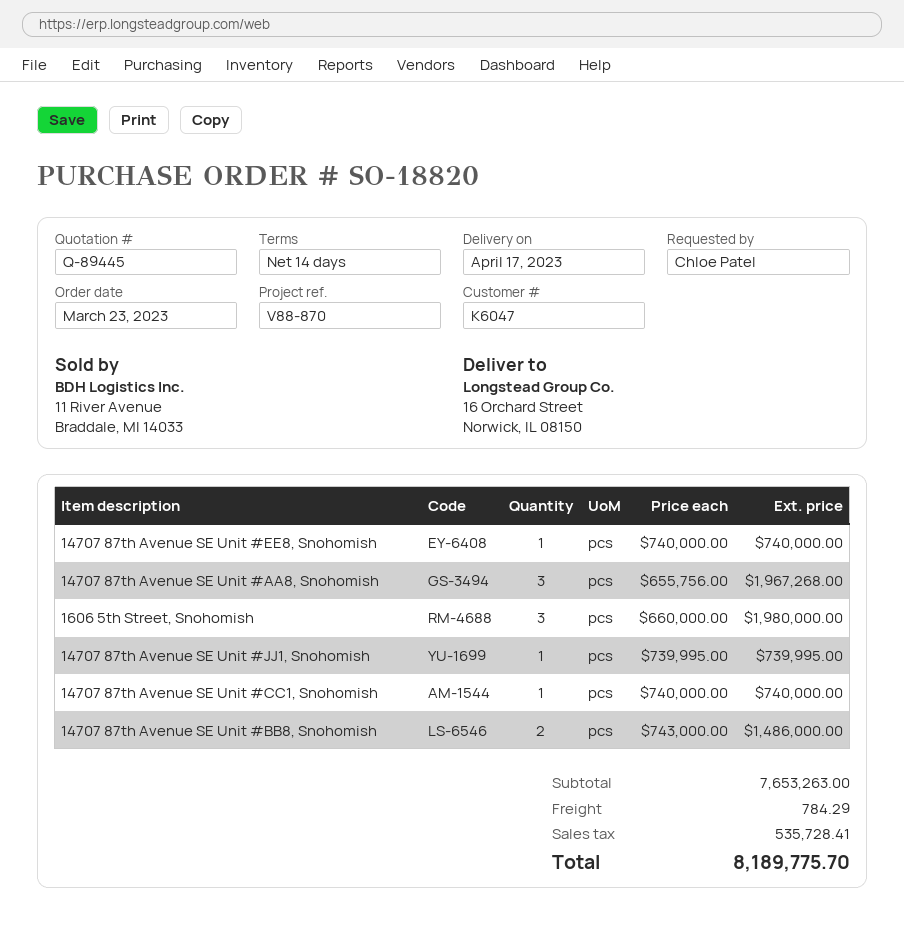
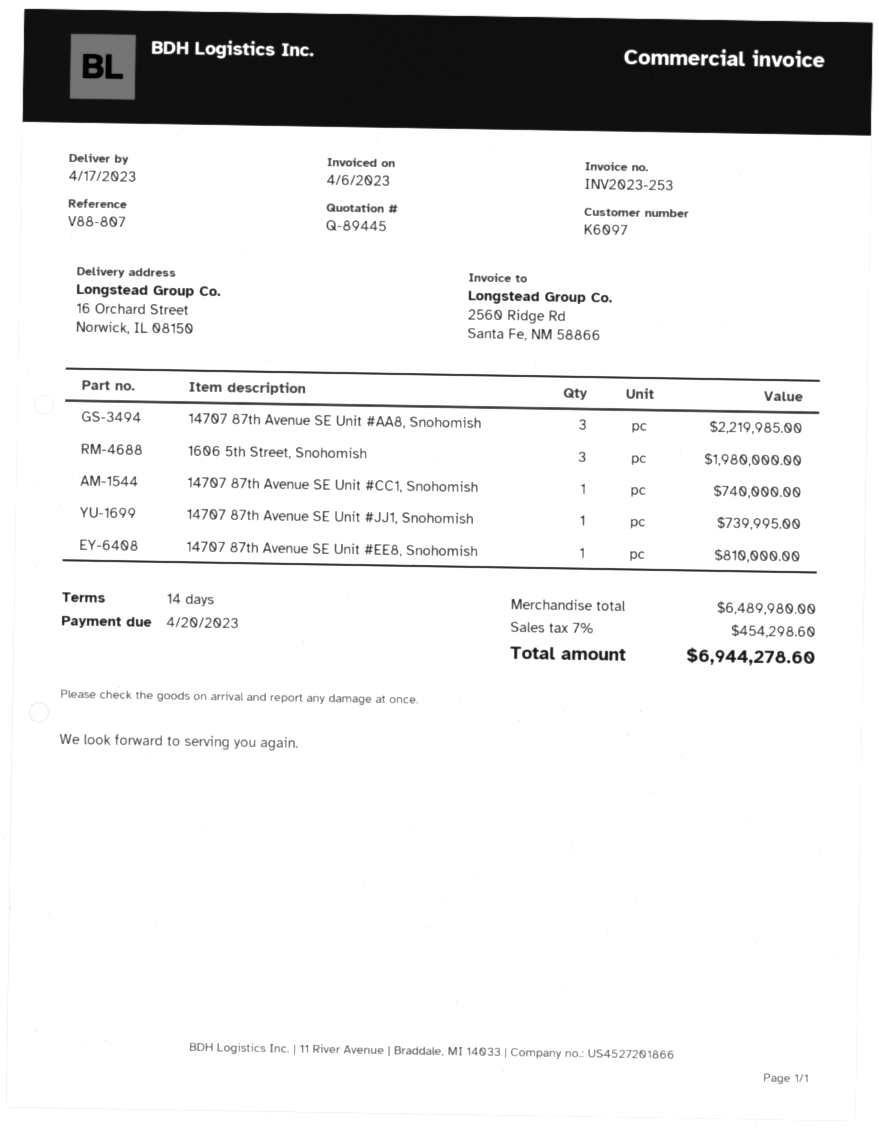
customer number: K6047 -> K6097
reference: V88-870 -> V88-807
14707 87th Avenue SE Unit #EE8, Snohomish: 1 for 740000.00 -> 1 for 810000.00
14707 87th Avenue SE Unit #AA8, Snohomish: 3 for 1967268.00 -> 3 for 2219985.00
14707 87th Avenue SE Unit #BB8, Snohomish: 2 for 1486000.00 -> none
subtotal: 7653263.00 -> 6489980.00
shipping: 784.29 -> none
tax: 535728.41 -> 454298.60
total: 8189775.70 -> 6944278.60

